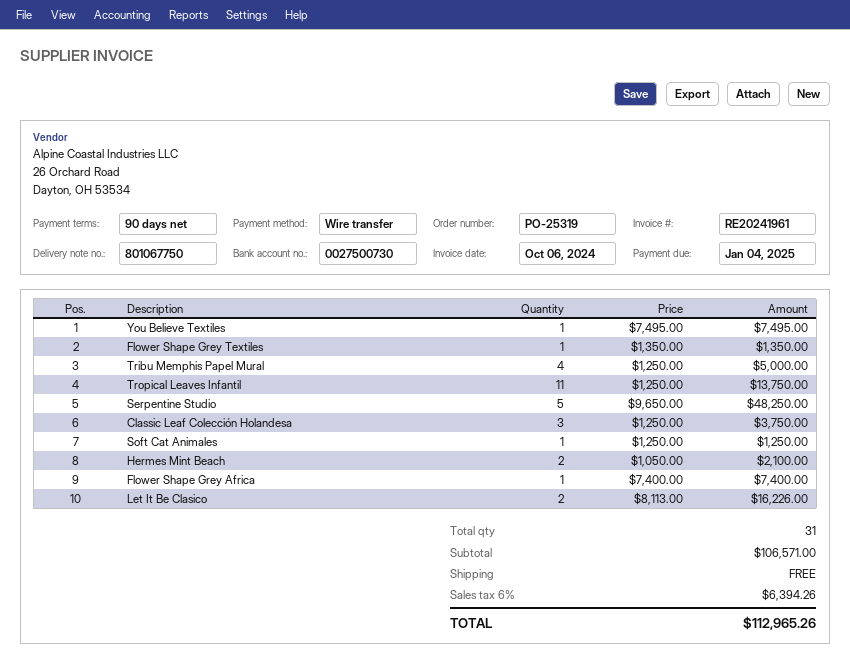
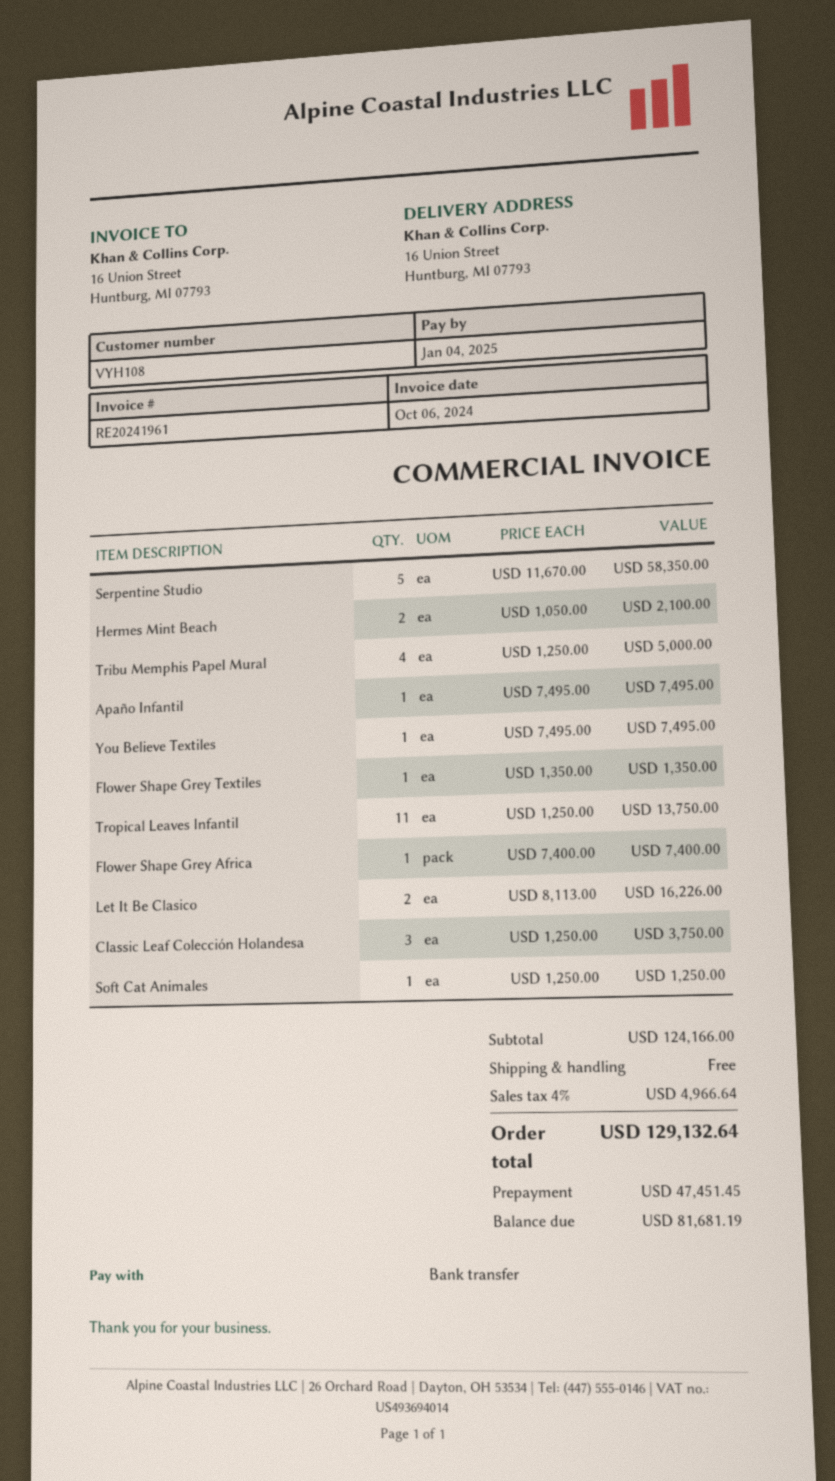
Serpentine Studio: 5 x 9650.00 = 48250.00 -> 5 x 11670.00 = 58350.00
Apaño Infantil: none -> 1 x 7495.00 = 7495.00
subtotal: 106571.00 -> 124166.00
tax: 6% = 6394.26 -> 4% = 4966.64
total: 112965.26 -> 129132.64

